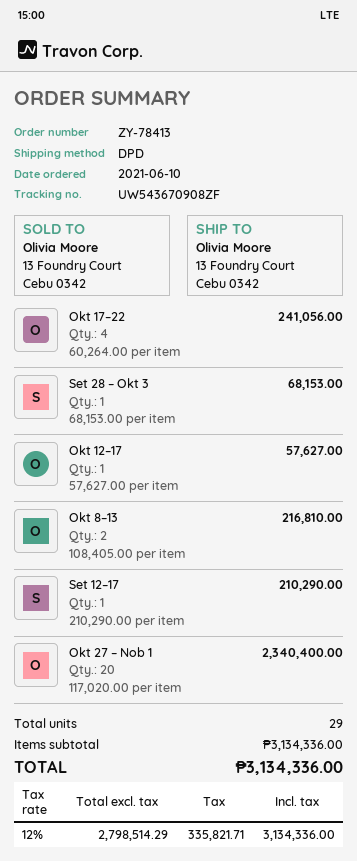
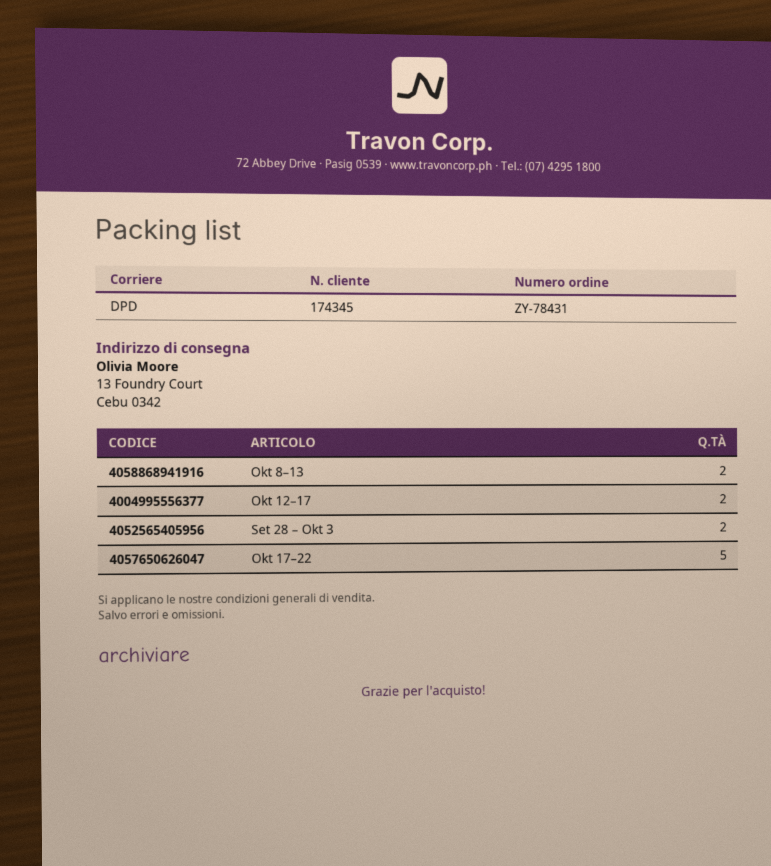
order number: ZY-78413 -> ZY-78431
Okt 17–22: 4 -> 5
Set 28 – Okt 3: 1 -> 2
Okt 12–17: 1 -> 2
Set 12–17: 1 -> none
Okt 27 – Nob 1: 20 -> none

